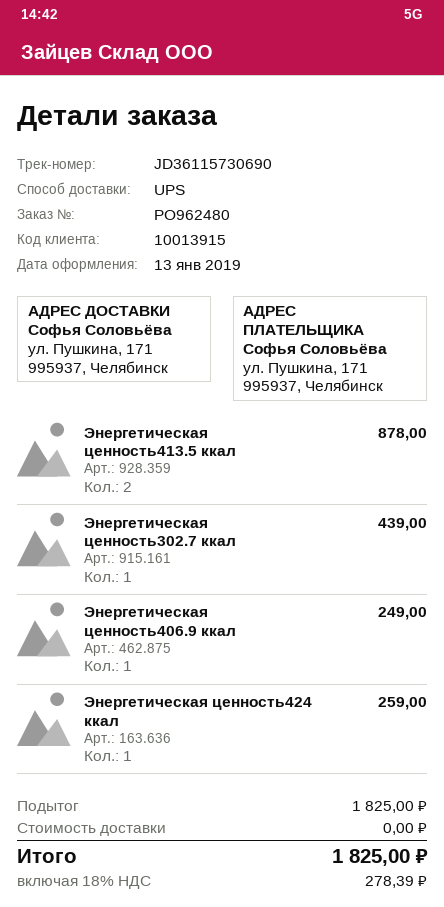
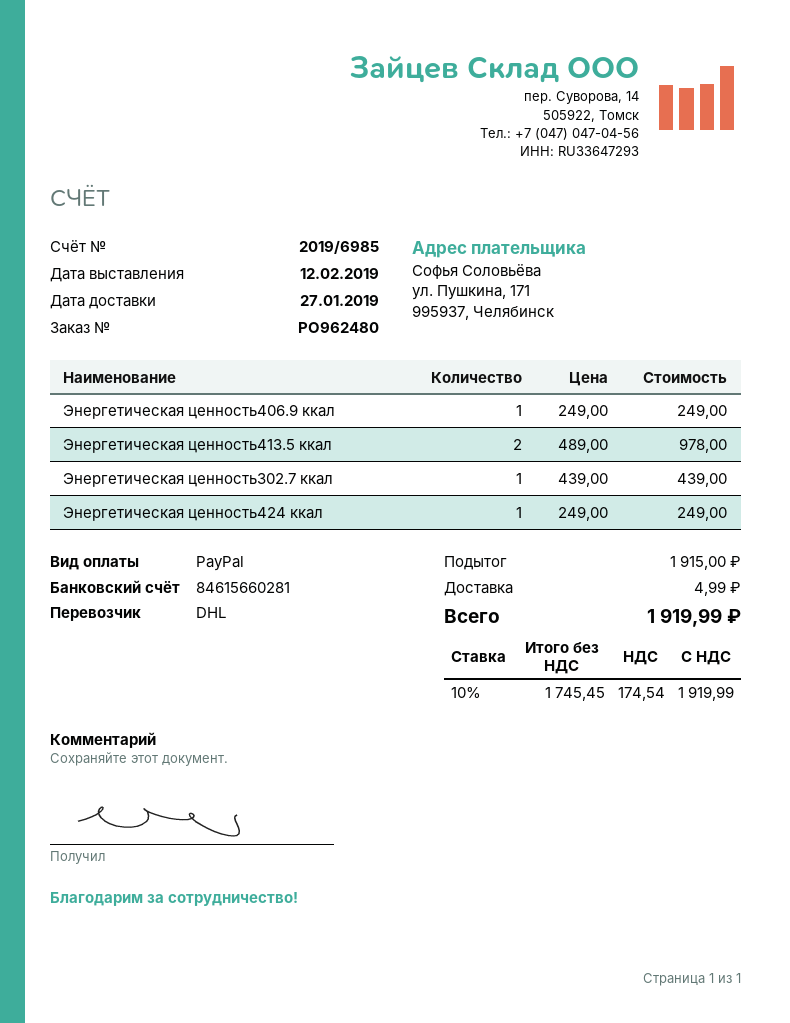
shipping method: UPS -> DHL
Энергетическая ценность413.5 ккал: 2 for 878.00 -> 2 for 978.00
Энергетическая ценность424 ккал: 1 for 259.00 -> 1 for 249.00
subtotal: 1825.00 -> 1915.00
shipping: 0.00 -> 4.99
tax: 18% = 278.39 -> 10% = 174.54
total: 1825.00 -> 1919.99

